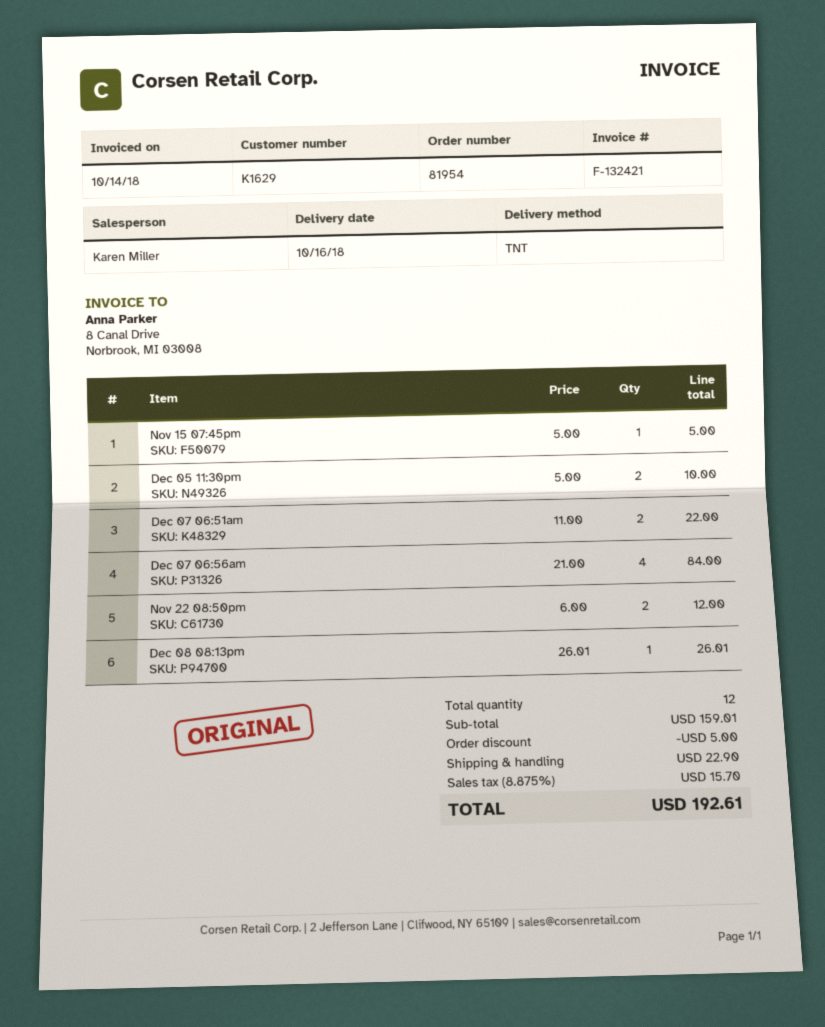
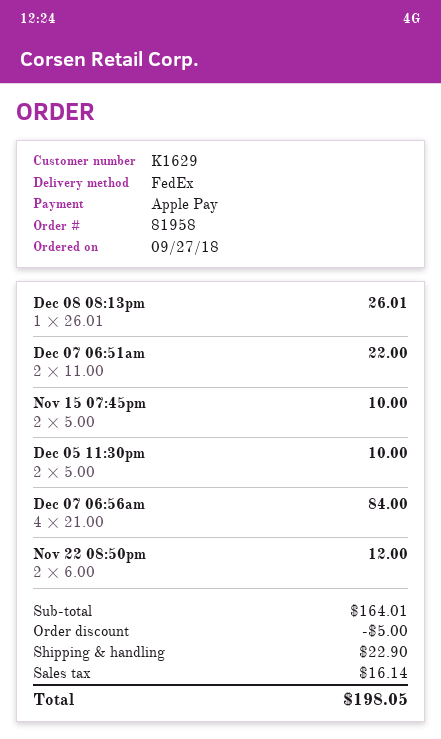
order number: 81954 -> 81958
shipping method: TNT -> FedEx
Nov 15 07:45pm: 1 x 5.00 = 5.00 -> 2 x 5.00 = 10.00
subtotal: 159.01 -> 164.01
tax: 15.70 -> 16.14
total: 192.61 -> 198.05

